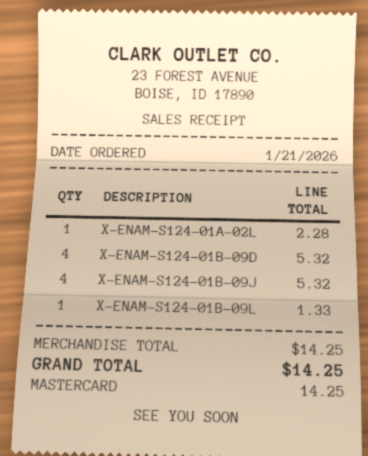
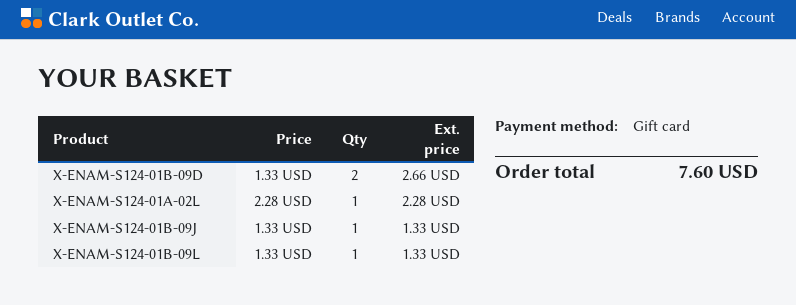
payment method: Mastercard -> gift card
X-ENAM-S124-01B-09D: 4 for 5.32 -> 2 for 2.66
X-ENAM-S124-01B-09J: 4 for 5.32 -> 1 for 1.33
total: 14.25 -> 7.60

